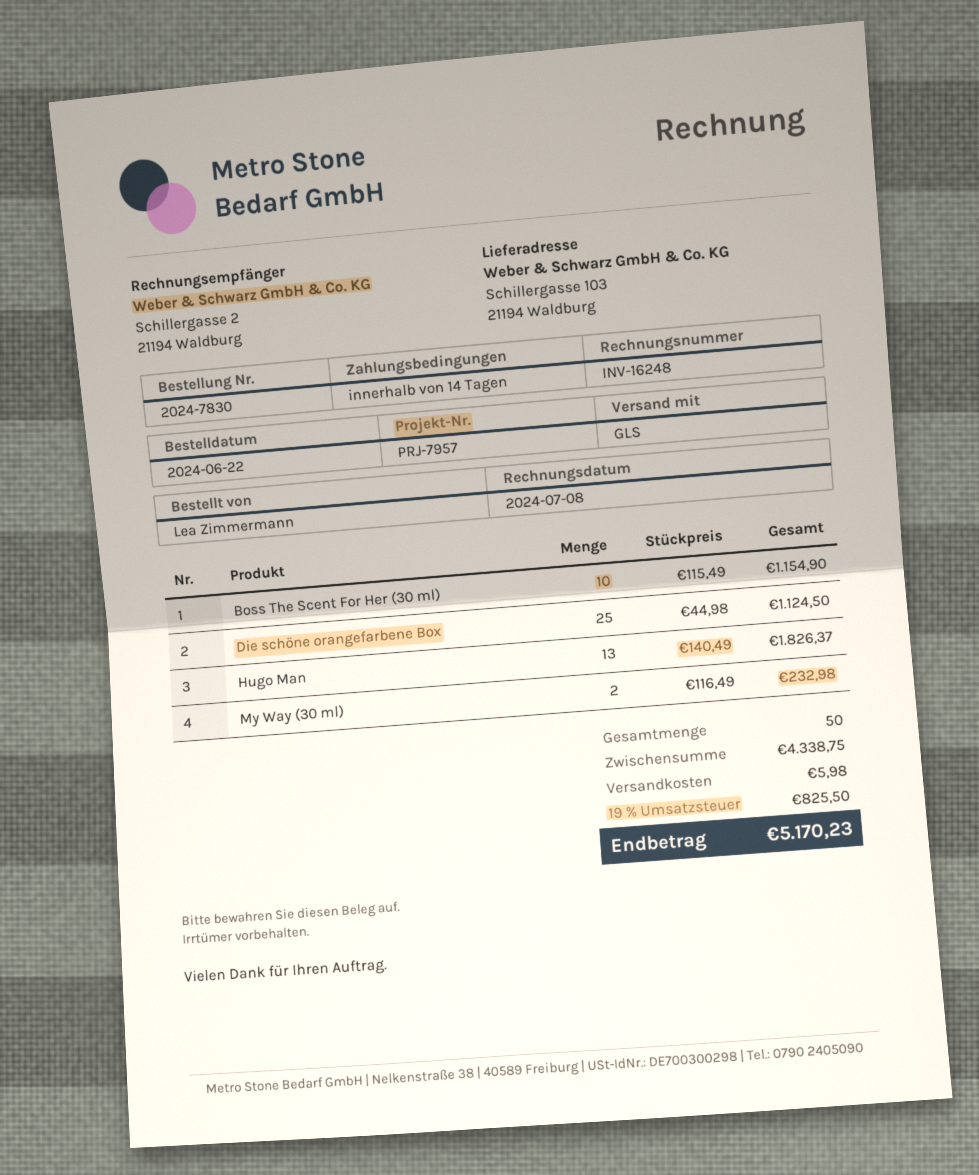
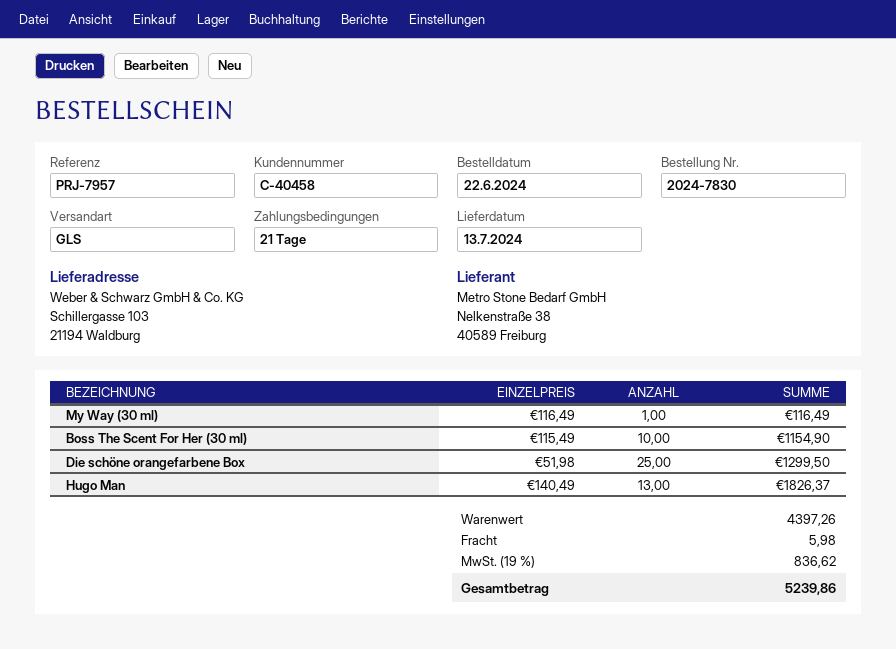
payment terms: 14 days -> 21 days
Die schöne orangefarbene Box: 25 x 44.98 = 1124.50 -> 25 x 51.98 = 1299.50
My Way (30 ml): 2 x 116.49 = 232.98 -> 1 x 116.49 = 116.49
subtotal: 4338.75 -> 4397.26
tax: 19% = 825.50 -> 19% = 836.62
total: 5170.23 -> 5239.86

